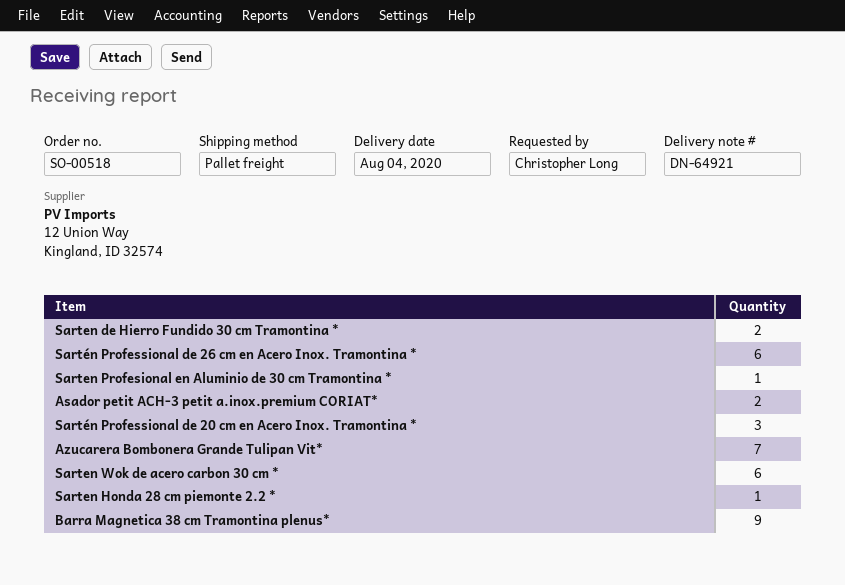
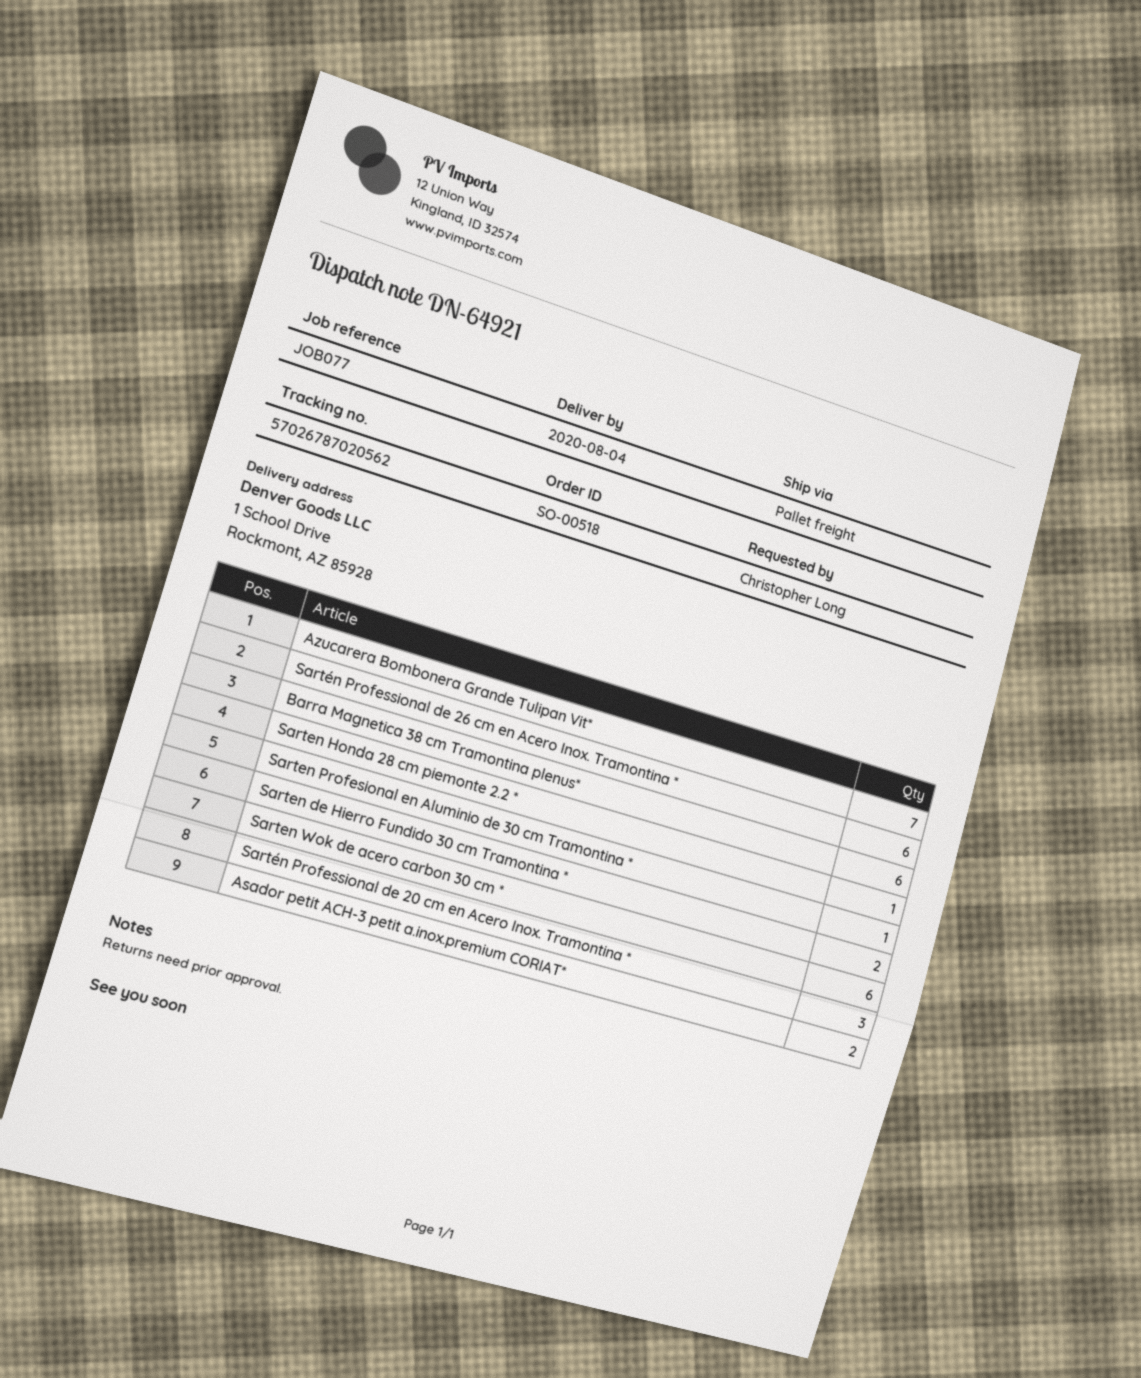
Barra Magnetica 38 cm Tramontina plenus*: 9 -> 6

